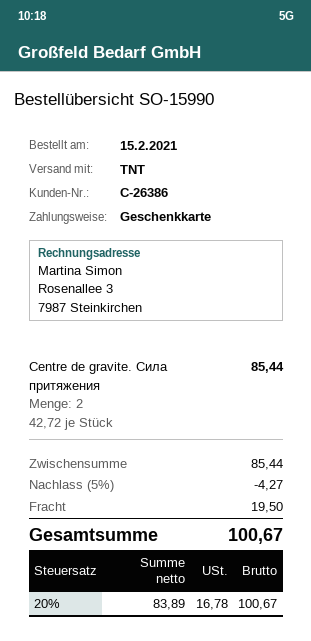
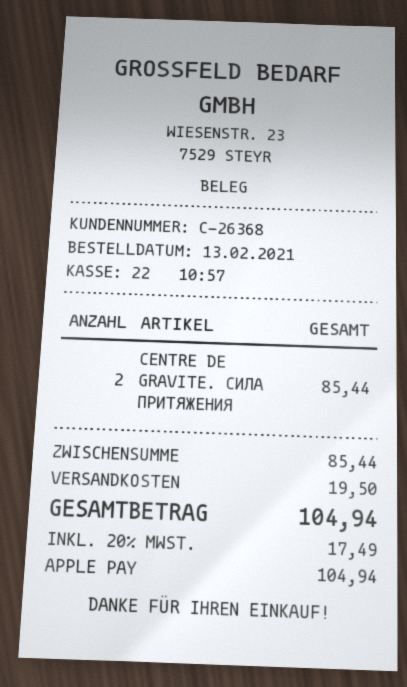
order date: 2021-02-15 -> 2021-02-13
customer number: C-26386 -> C-26368
payment method: gift card -> Apple Pay
discount: 5% = 4.27 -> none
tax: 20% = 16.78 -> 20% = 17.49
total: 100.67 -> 104.94

